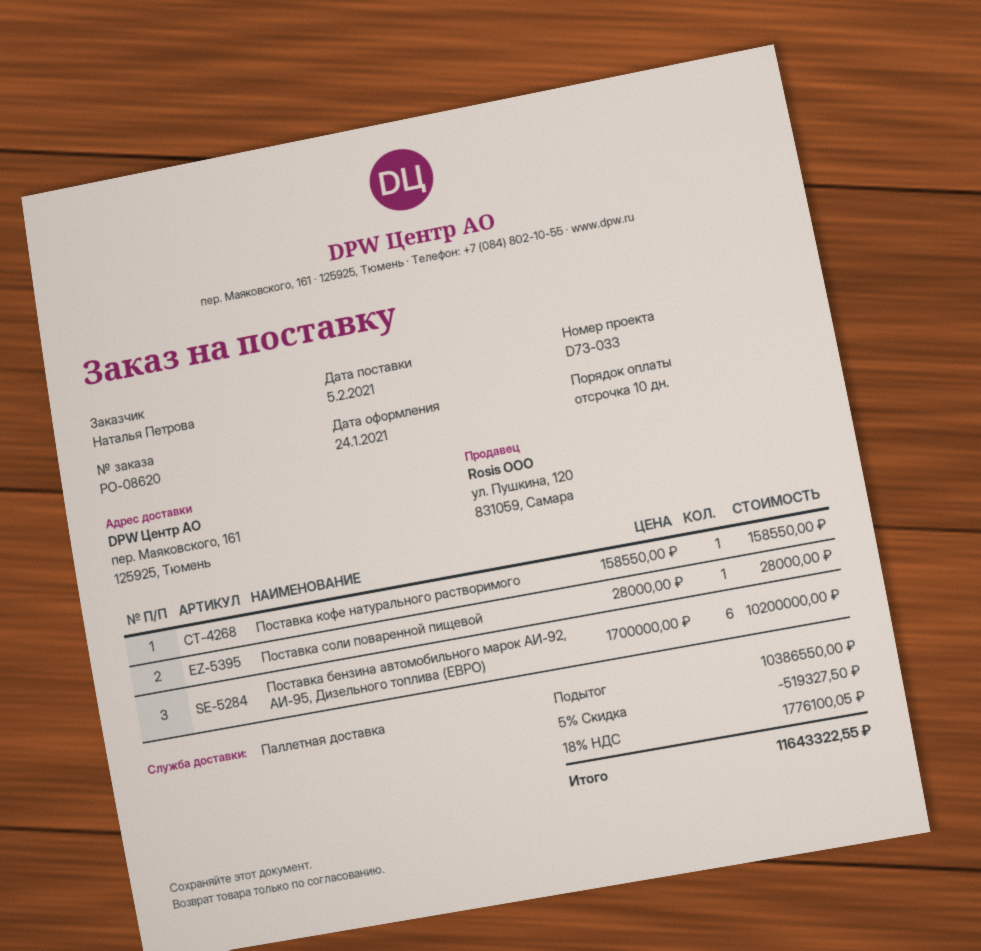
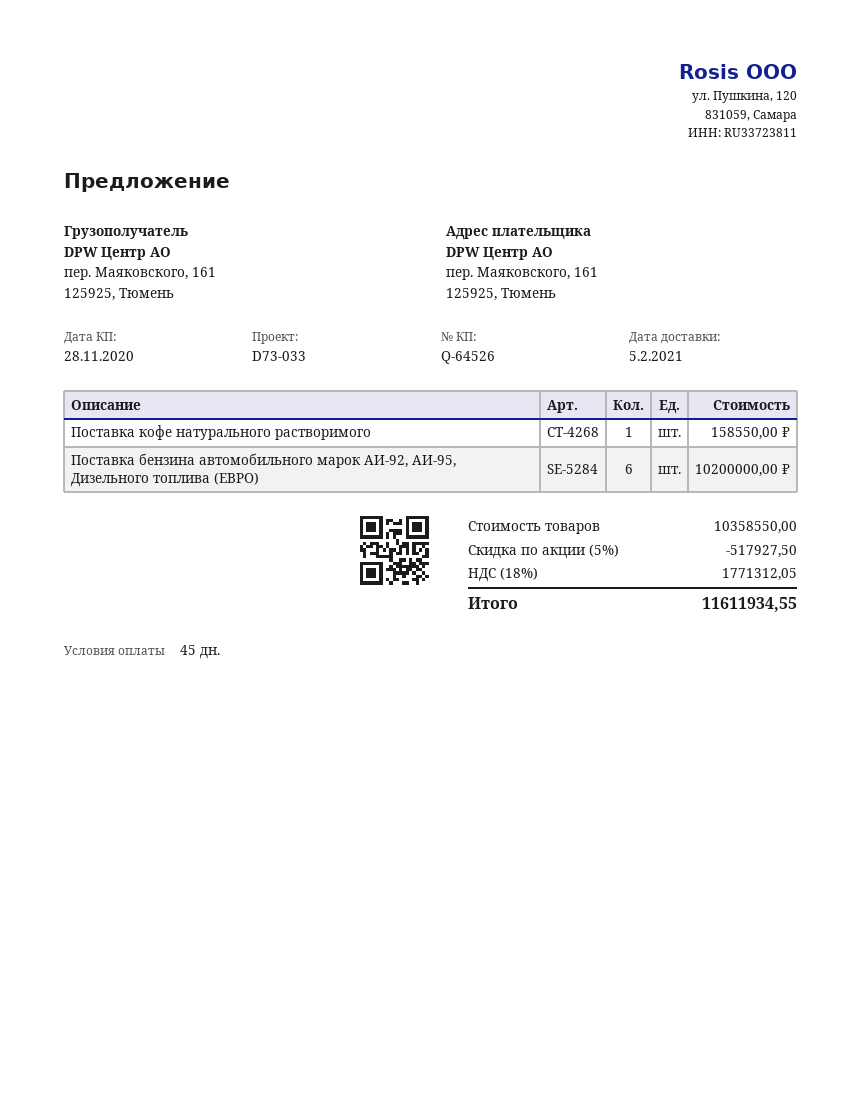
payment terms: 10 days -> 45 days
Поставка соли поваренной пищевой: 1 for 28000.00 -> none
subtotal: 10386550.00 -> 10358550.00
discount: 5% = 519327.50 -> 5% = 517927.50
tax: 18% = 1776100.05 -> 18% = 1771312.05
total: 11643322.55 -> 11611934.55

